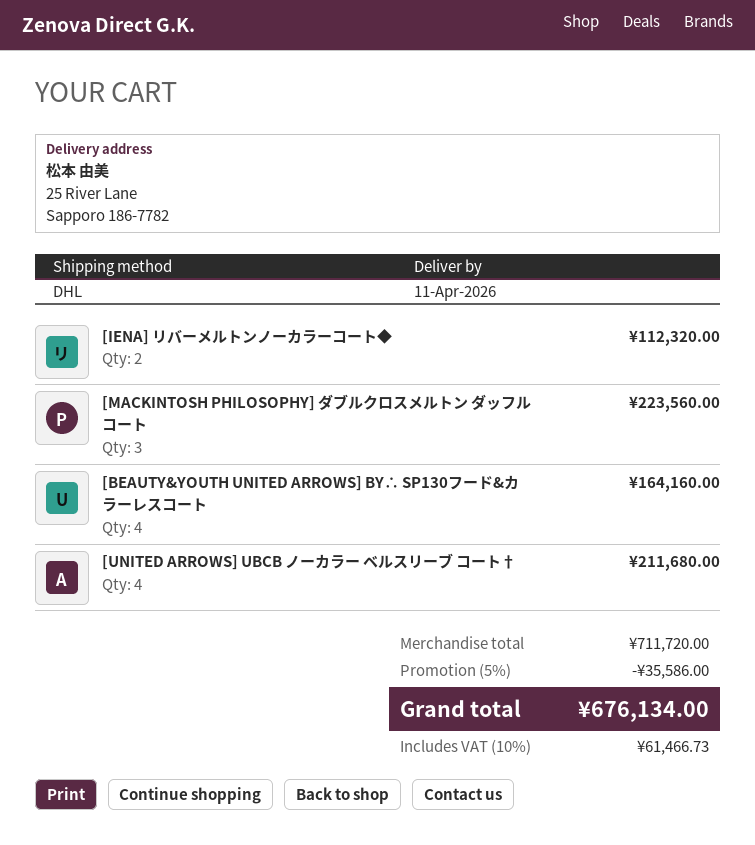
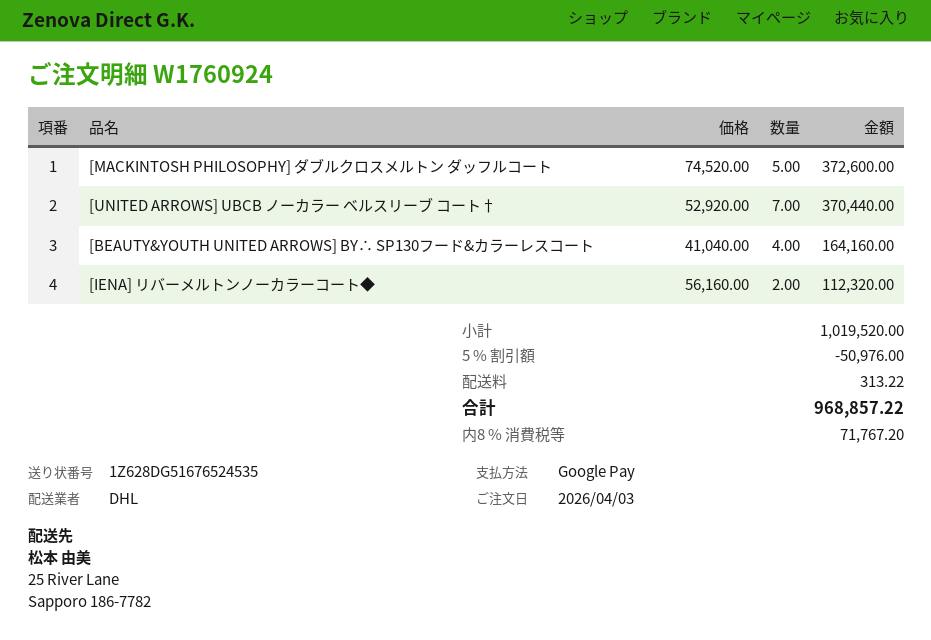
[MACKINTOSH PHILOSOPHY] ダブルクロスメルトン ダッフルコート: 3 for 223560.00 -> 5 for 372600.00
[UNITED ARROWS] UBCB ノーカラー ベルスリーブ コート†: 4 for 211680.00 -> 7 for 370440.00
subtotal: 711720.00 -> 1019520.00
discount: 5% = 35586.00 -> 5% = 50976.00
shipping: none -> 313.22
tax: 10% = 61466.73 -> 8% = 71767.20
total: 676134.00 -> 968857.22

